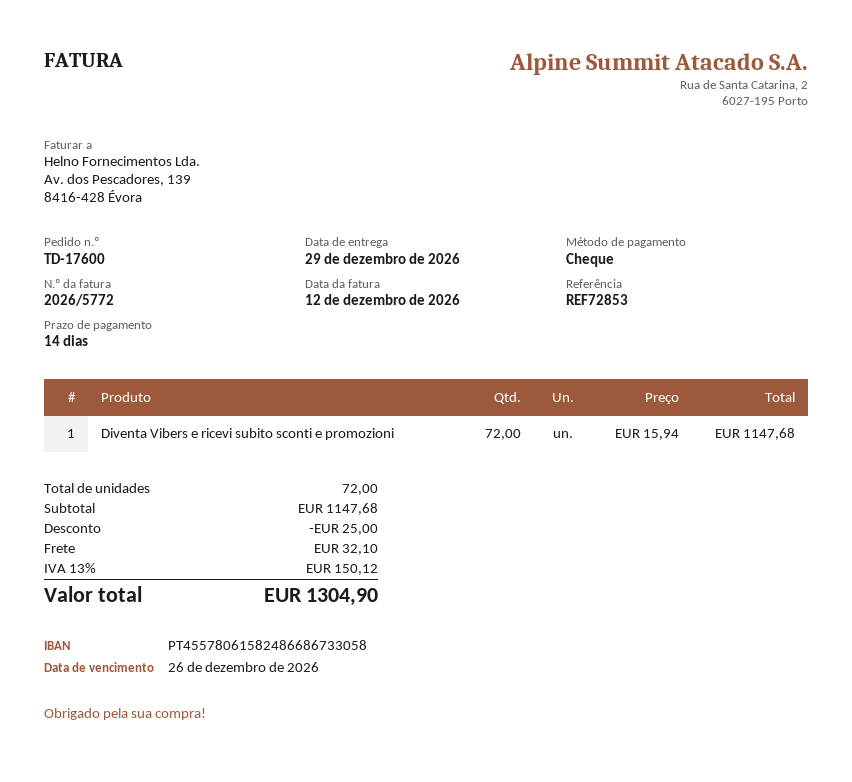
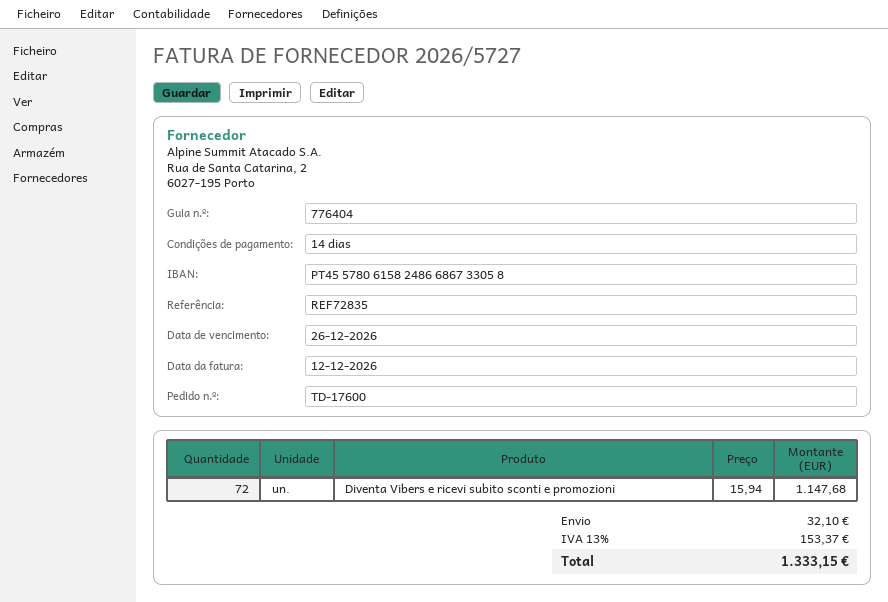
invoice number: 2026/5772 -> 2026/5727
reference: REF72853 -> REF72835
discount: 25.00 -> none
tax: 13% = 150.12 -> 13% = 153.37
total: 1304.90 -> 1333.15

